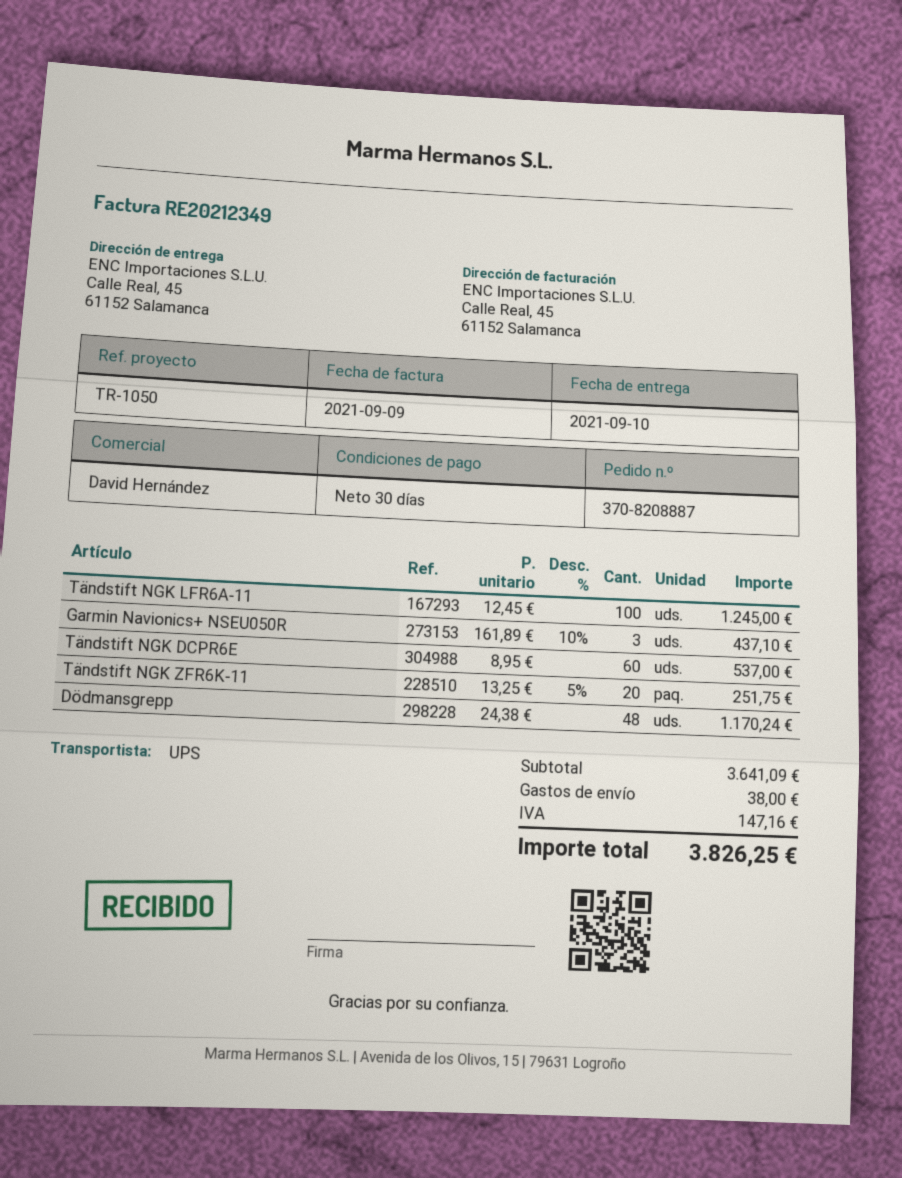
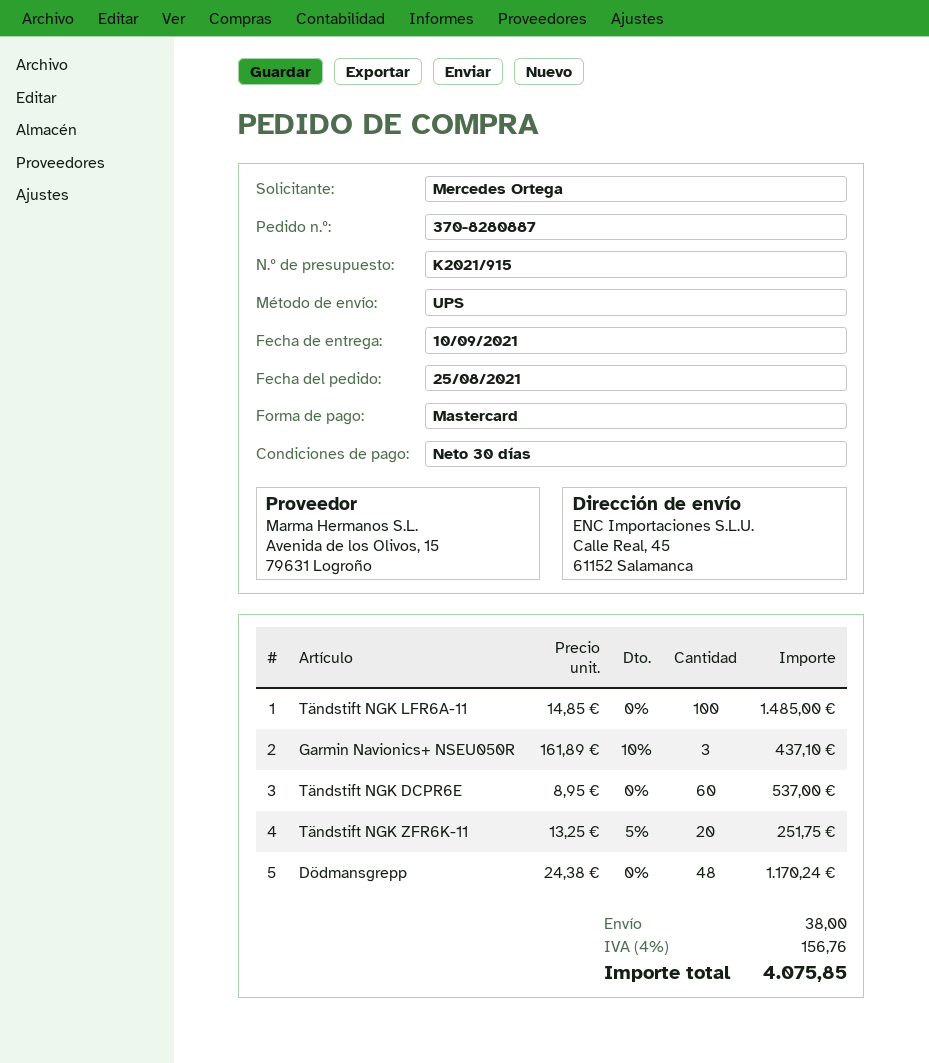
order number: 370-8208887 -> 370-8280887
Tändstift NGK LFR6A-11: 100 x 12.45 = 1245.00 -> 100 x 14.85 = 1485.00
tax: 147.16 -> 156.76
total: 3826.25 -> 4075.85

